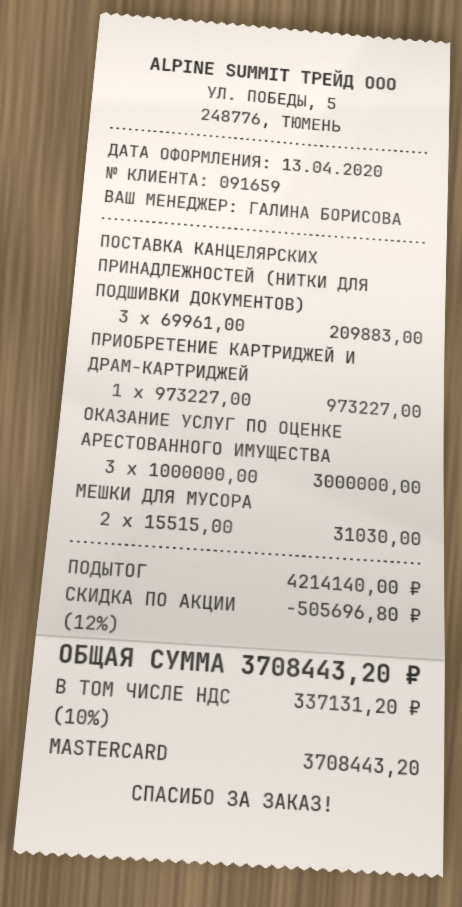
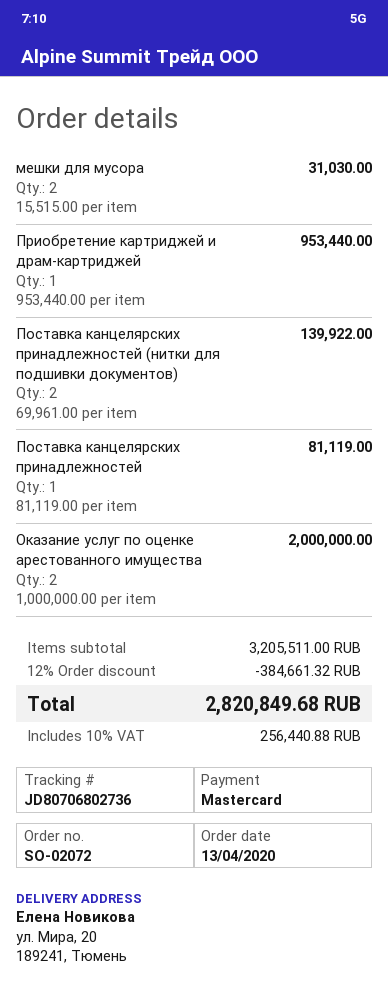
ПОСТАВКА КАНЦЕЛЯРСКИХ ПРИНАДЛЕЖНОСТЕЙ (НИТКИ ДЛЯ ПОДШИВКИ ДОКУМЕНТОВ): 3 x 69961.00 = 209883.00 -> 2 x 69961.00 = 139922.00
ПРИОБРЕТЕНИЕ КАРТРИДЖЕЙ И ДРАМ-КАРТРИДЖЕЙ: 1 x 973227.00 = 973227.00 -> 1 x 953440.00 = 953440.00
ОКАЗАНИЕ УСЛУГ ПО ОЦЕНКЕ АРЕСТОВАННОГО ИМУЩЕСТВА: 3 x 1000000.00 = 3000000.00 -> 2 x 1000000.00 = 2000000.00
Поставка канцелярских принадлежностей: none -> 1 x 81119.00 = 81119.00
subtotal: 4214140.00 -> 3205511.00
discount: 12% = 505696.80 -> 12% = 384661.32
tax: 10% = 337131.20 -> 10% = 256440.88
total: 3708443.20 -> 2820849.68

